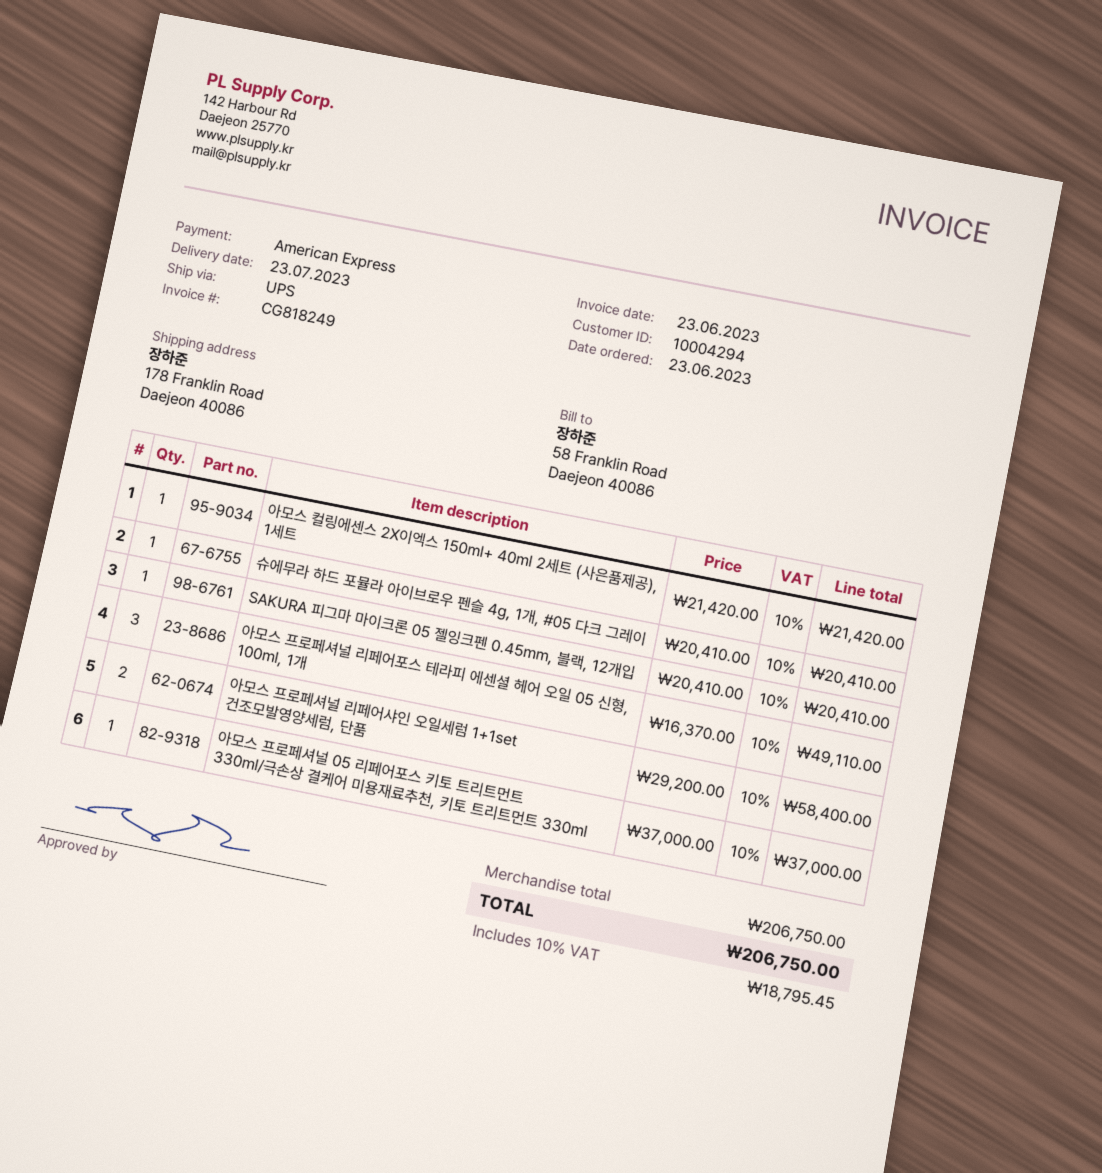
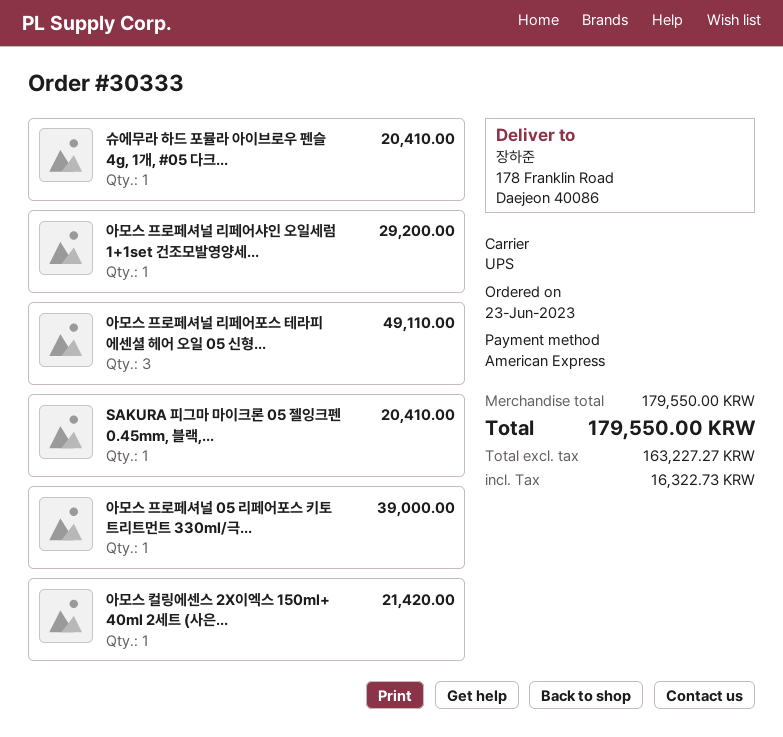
아모스 프로페셔널 리페어샤인 오일세럼 1+1set 건조모발영양세럼, 단품: 2 for 58400.00 -> 1 for 29200.00
아모스 프로페셔널 05 리페어포스 키토 트리트먼트 330ml/극손상 결케어 미용재료추천, 키토 트리트먼트 330ml: 1 for 37000.00 -> 1 for 39000.00
subtotal: 206750.00 -> 179550.00
tax: 18795.45 -> 16322.73
total: 206750.00 -> 179550.00

